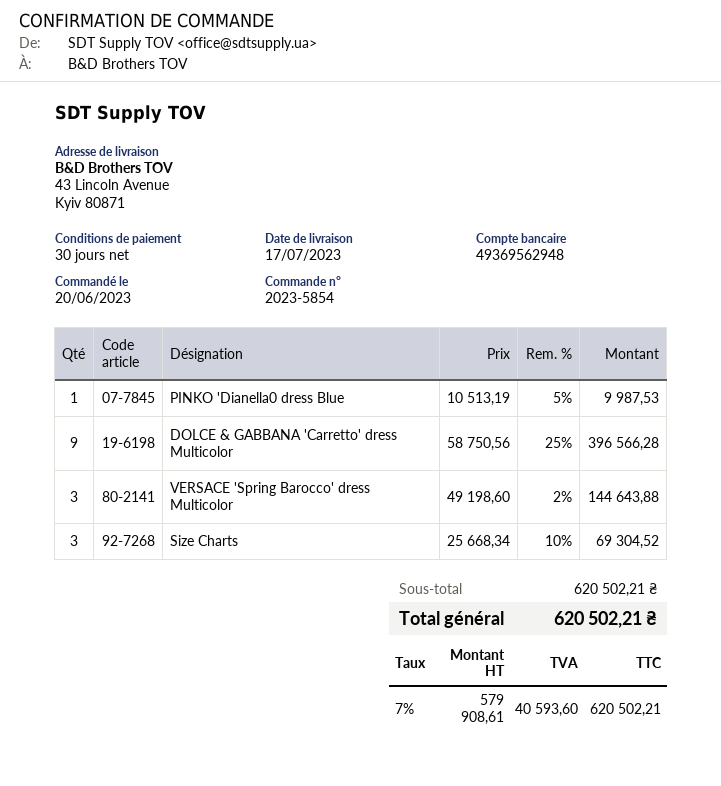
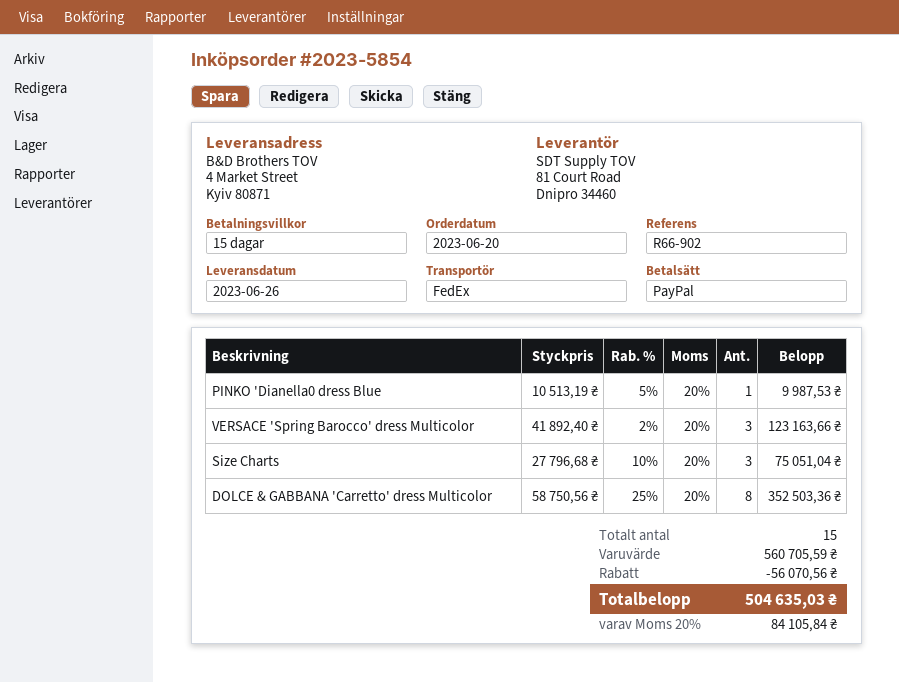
delivery date: 2023-07-17 -> 2023-06-26
payment terms: 30 days -> 15 days
ship to: 43 Lincoln Avenue, Kyiv 80871 -> 4 Market Street, Kyiv 80871
DOLCE & GABBANA 'Carretto' dress Multicolor: 9 x 58750.56 - 25% = 396566.28 -> 8 x 58750.56 - 25% = 352503.36
VERSACE 'Spring Barocco' dress Multicolor: 3 x 49198.60 - 2% = 144643.88 -> 3 x 41892.40 - 2% = 123163.66
Size Charts: 3 x 25668.34 - 10% = 69304.52 -> 3 x 27796.68 - 10% = 75051.04
subtotal: 620502.21 -> 560705.59
discount: none -> 56070.56
tax: 7% = 40593.60 -> 20% = 84105.84
total: 620502.21 -> 504635.03

